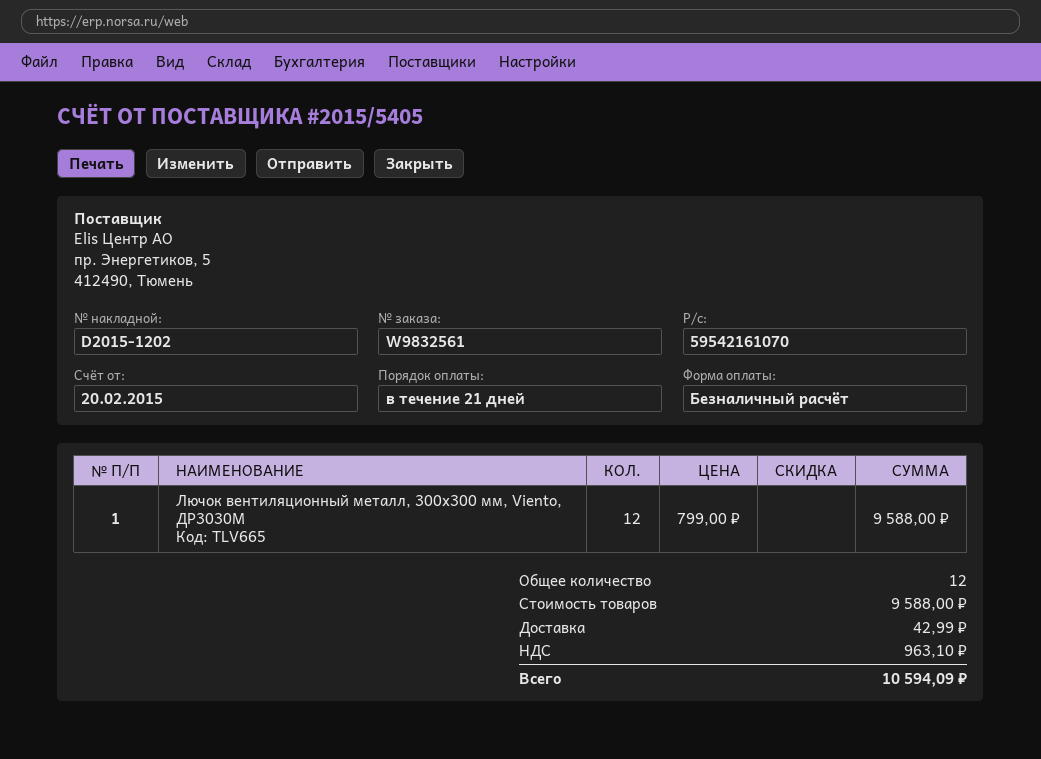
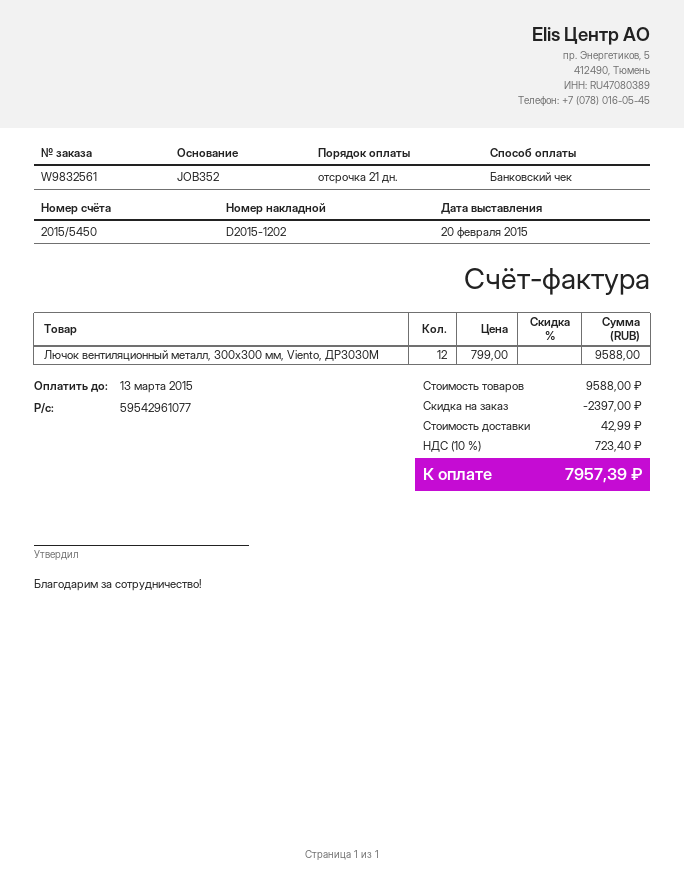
invoice number: 2015/5405 -> 2015/5450
payment method: bank transfer -> cheque
bank account: 59542161070 -> 59542961077
discount: none -> 2397.00
tax: 963.10 -> 723.40
total: 10594.09 -> 7957.39

